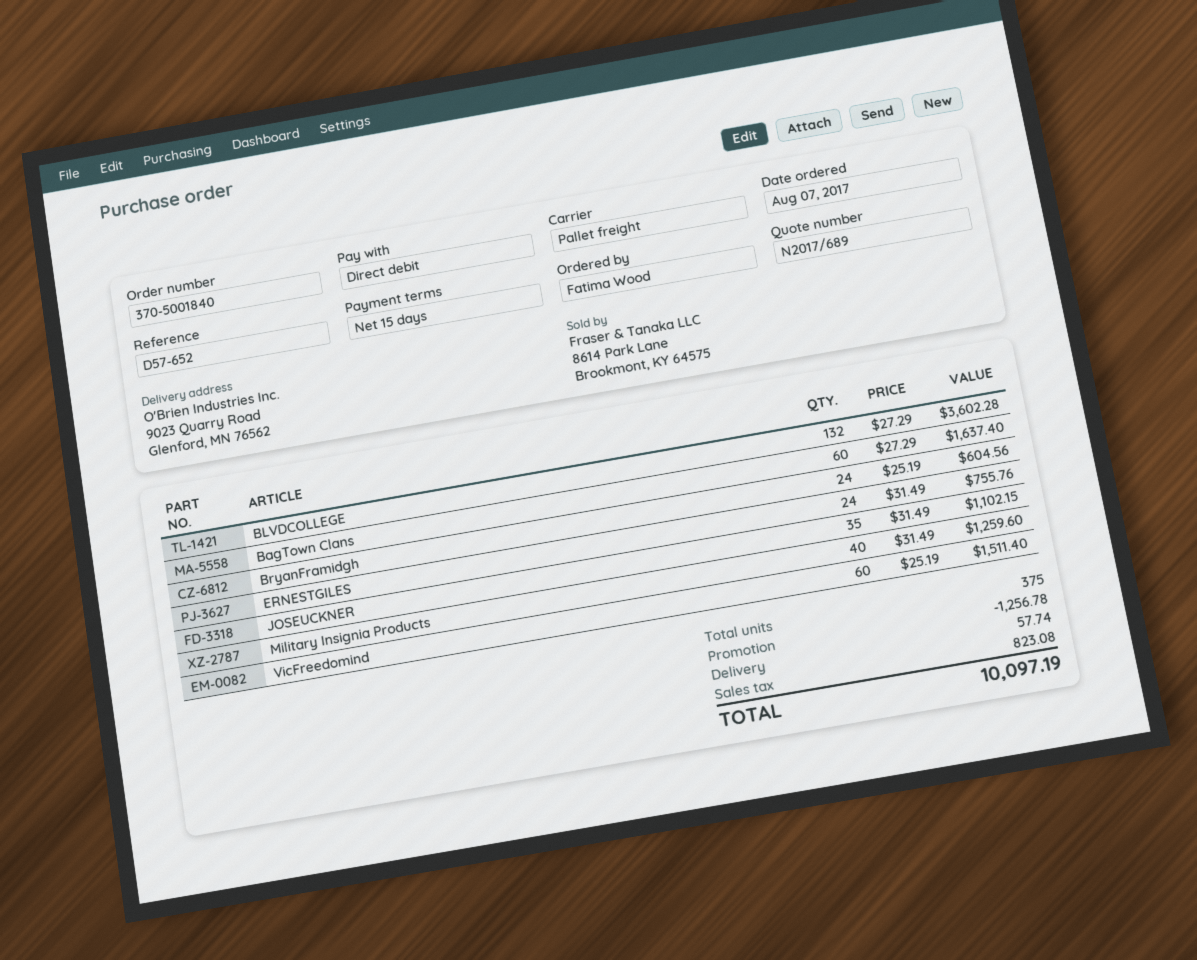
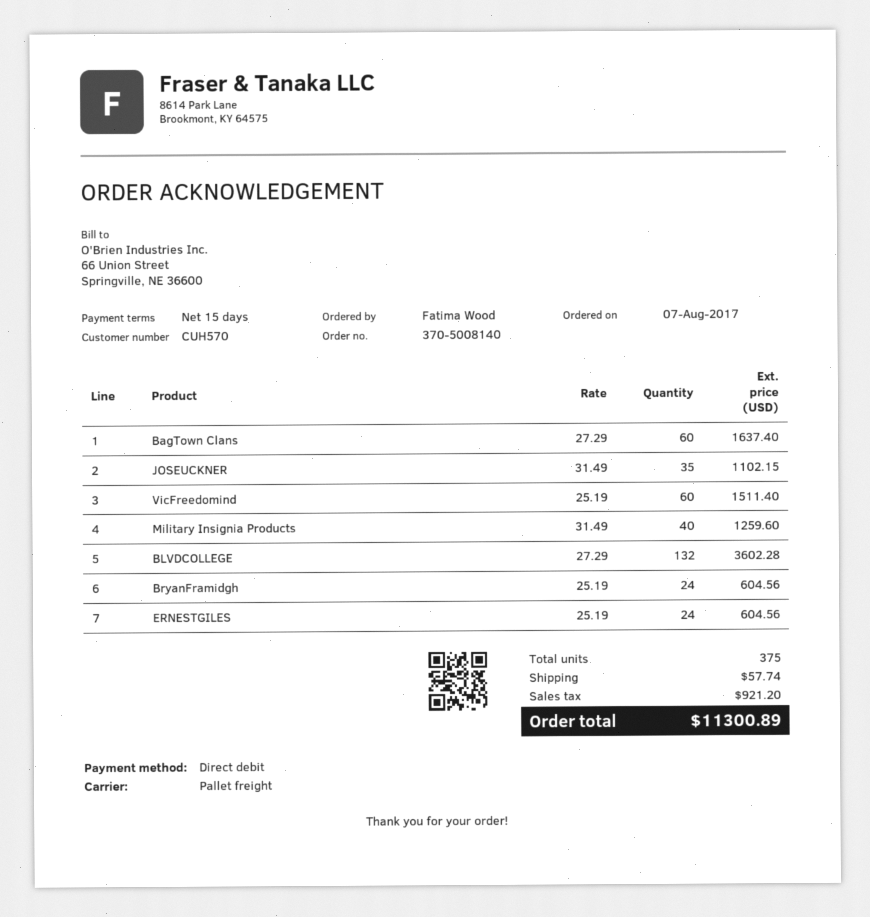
order number: 370-5001840 -> 370-5008140
ERNESTGILES: 24 x 31.49 = 755.76 -> 24 x 25.19 = 604.56
discount: 1256.78 -> none
tax: 823.08 -> 921.20
total: 10097.19 -> 11300.89

